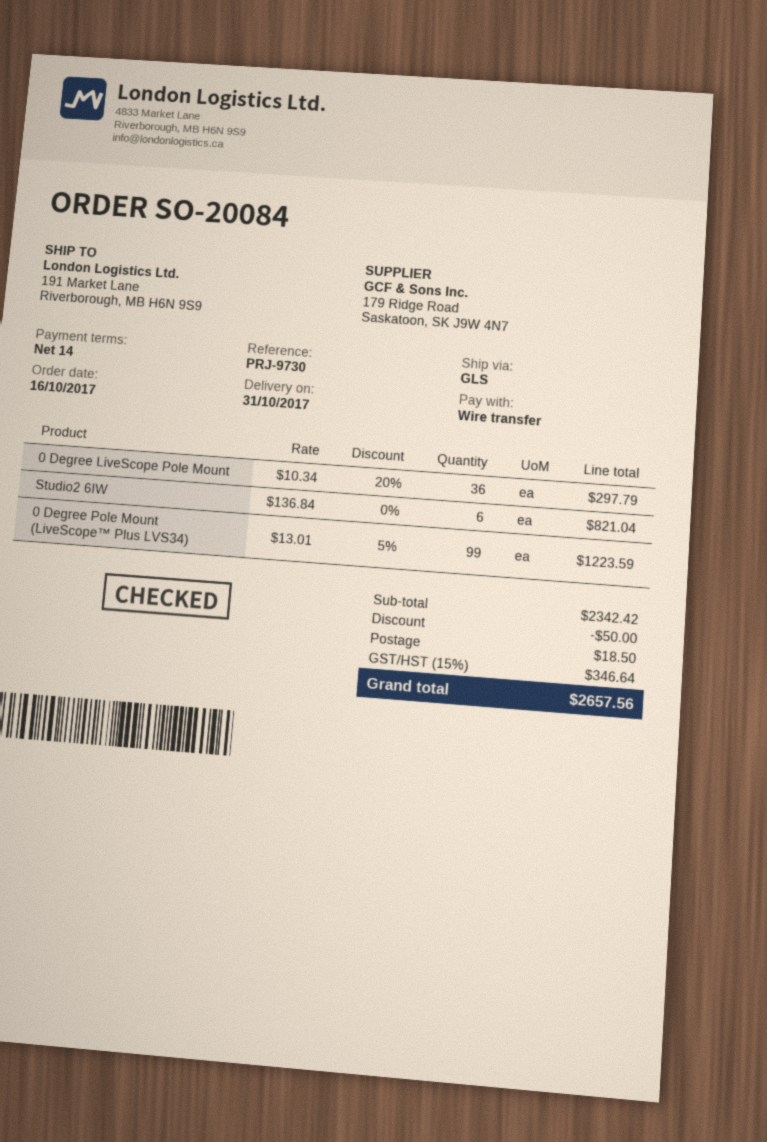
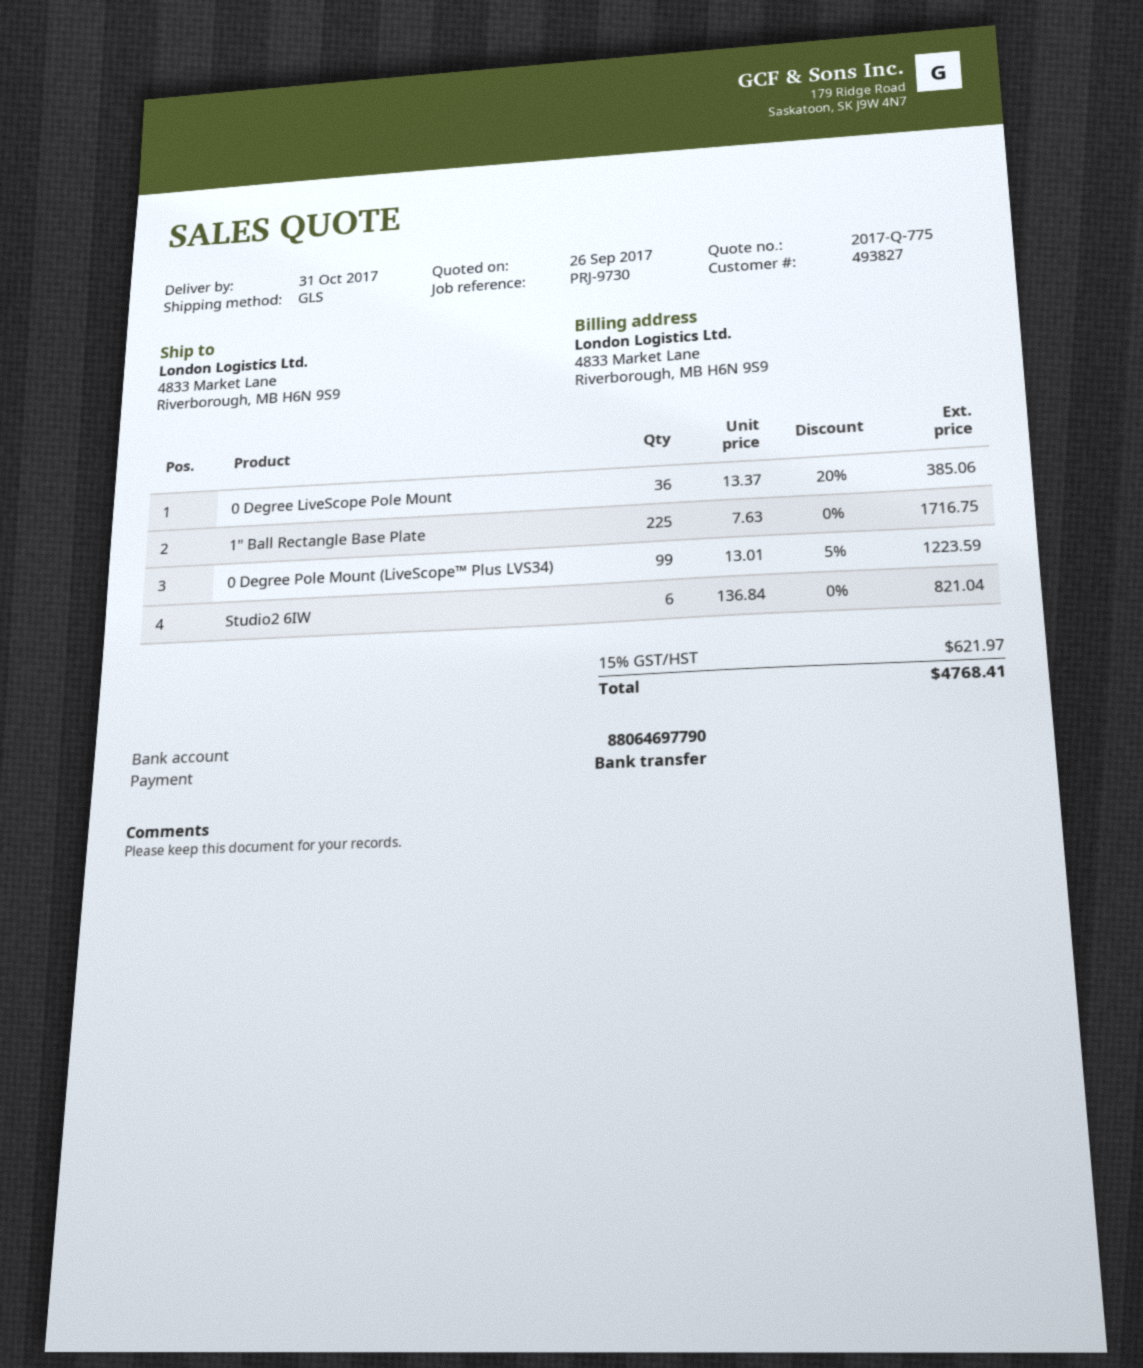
ship to: 191 Market Lane, Riverborough, MB H6N 9S9 -> 4833 Market Lane, Riverborough, MB H6N 9S9
0 Degree LiveScope Pole Mount: 36 x 10.34 - 20% = 297.79 -> 36 x 13.37 - 20% = 385.06
1" Ball Rectangle Base Plate: none -> 225 x 7.63 = 1716.75
discount: 50.00 -> none
shipping: 18.50 -> none
tax: 15% = 346.64 -> 15% = 621.97
total: 2657.56 -> 4768.41

